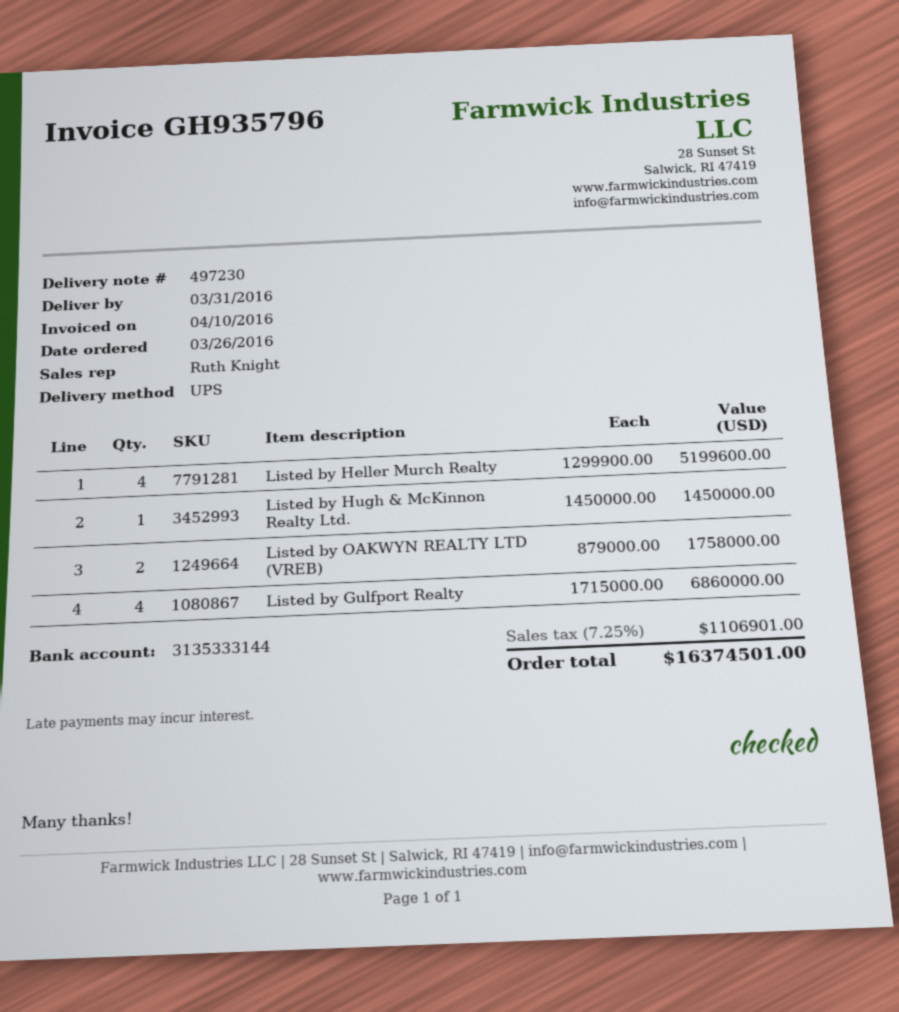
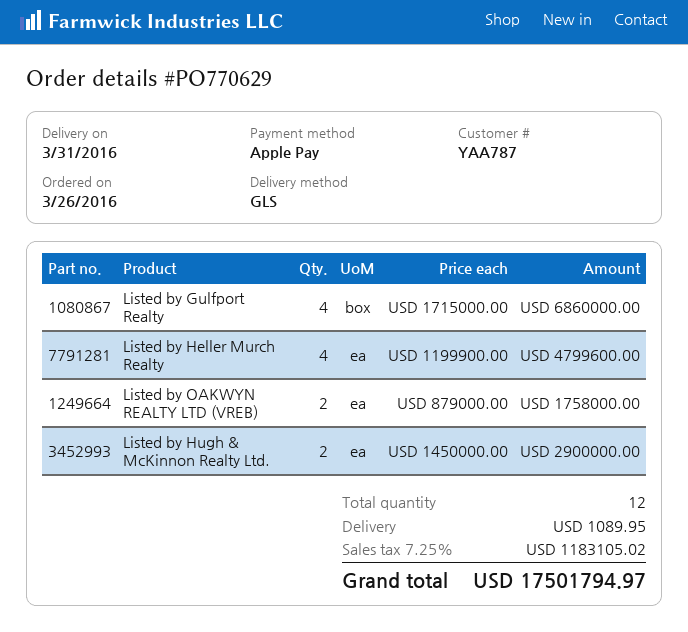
shipping method: UPS -> GLS
Listed by Heller Murch Realty: 4 x 1299900.00 = 5199600.00 -> 4 x 1199900.00 = 4799600.00
Listed by Hugh & McKinnon Realty Ltd.: 1 x 1450000.00 = 1450000.00 -> 2 x 1450000.00 = 2900000.00
shipping: none -> 1089.95
tax: 7.25% = 1106901.00 -> 7.25% = 1183105.02
total: 16374501.00 -> 17501794.97

